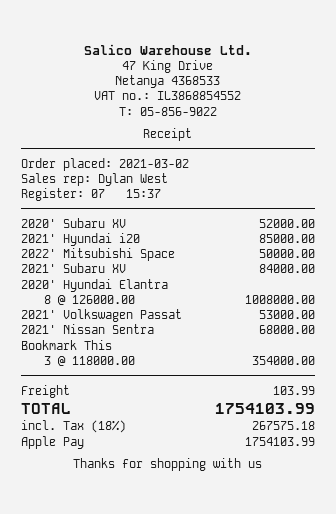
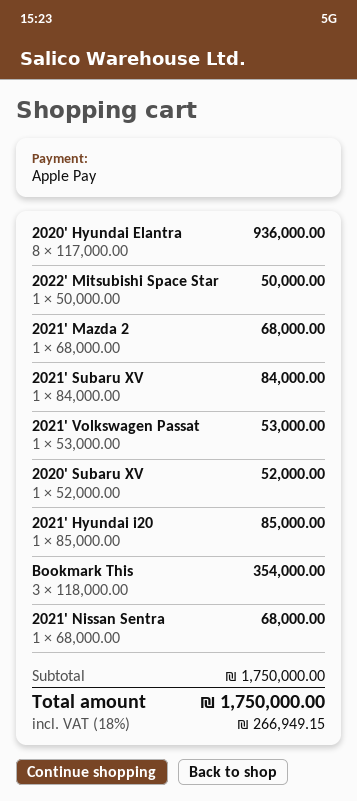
2020' Hyundai Elantra: 8 x 126000.00 = 1008000.00 -> 8 x 117000.00 = 936000.00
2021' Mazda 2: none -> 1 x 68000.00 = 68000.00
shipping: 103.99 -> none
tax: 18% = 267575.18 -> 18% = 266949.15
total: 1754103.99 -> 1750000.00

